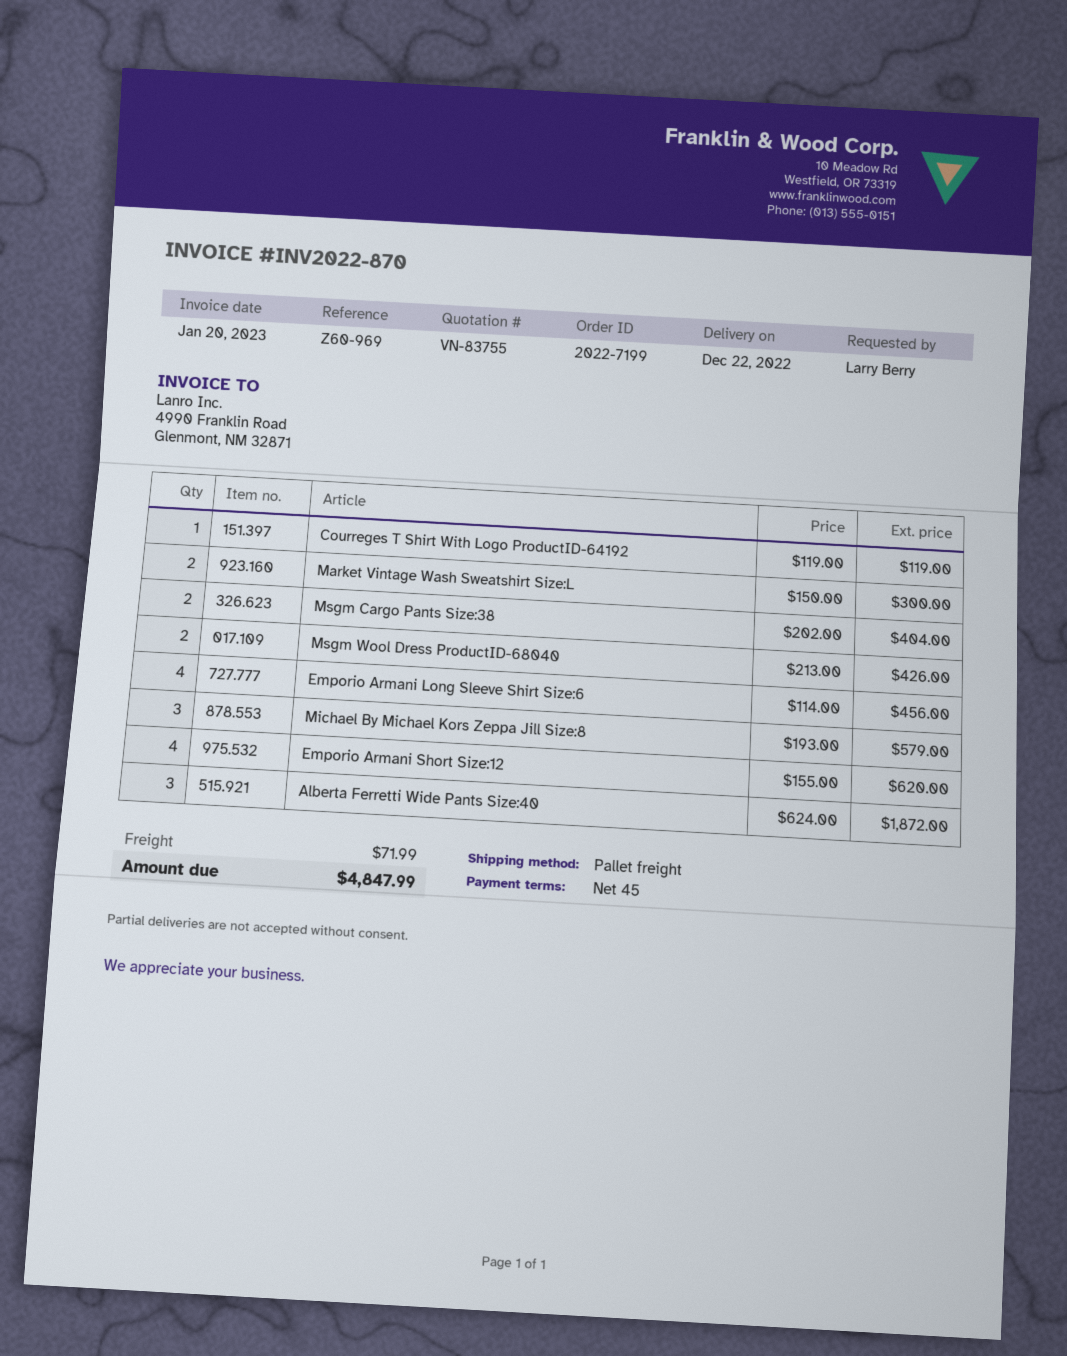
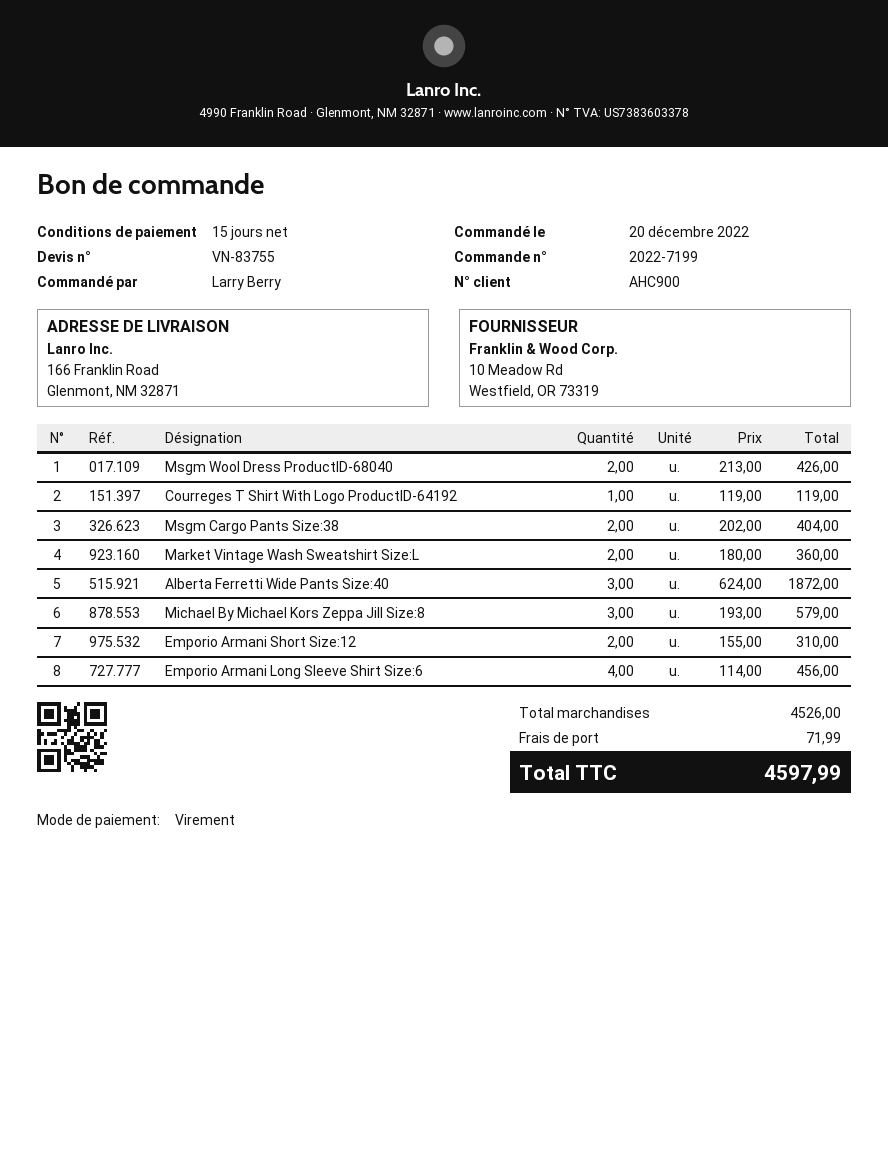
payment terms: 45 days -> 15 days
Market Vintage Wash Sweatshirt Size:L: 2 x 150.00 = 300.00 -> 2 x 180.00 = 360.00
Emporio Armani Short Size:12: 4 x 155.00 = 620.00 -> 2 x 155.00 = 310.00
total: 4847.99 -> 4597.99

